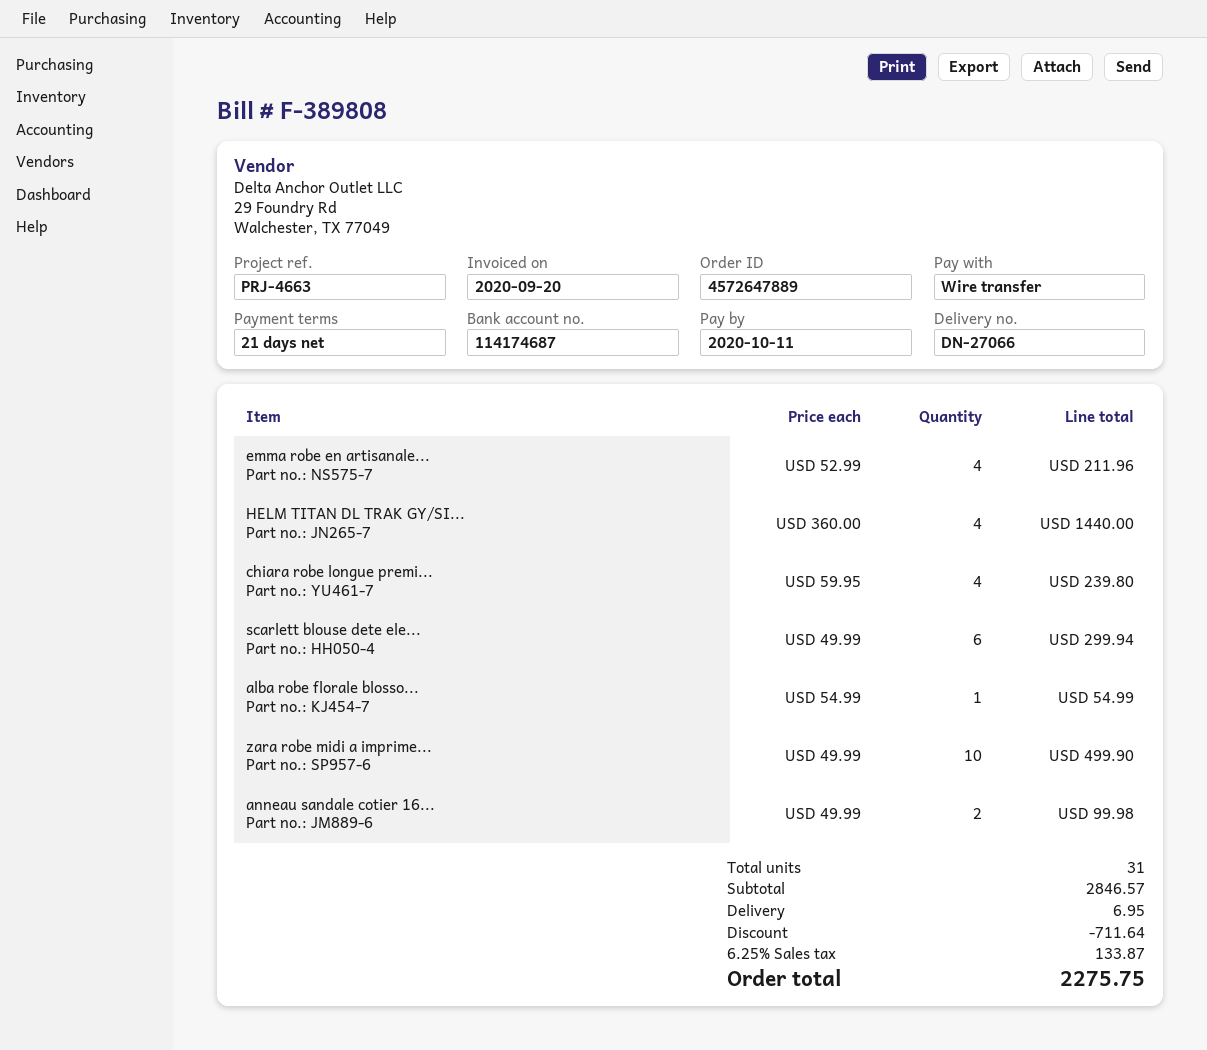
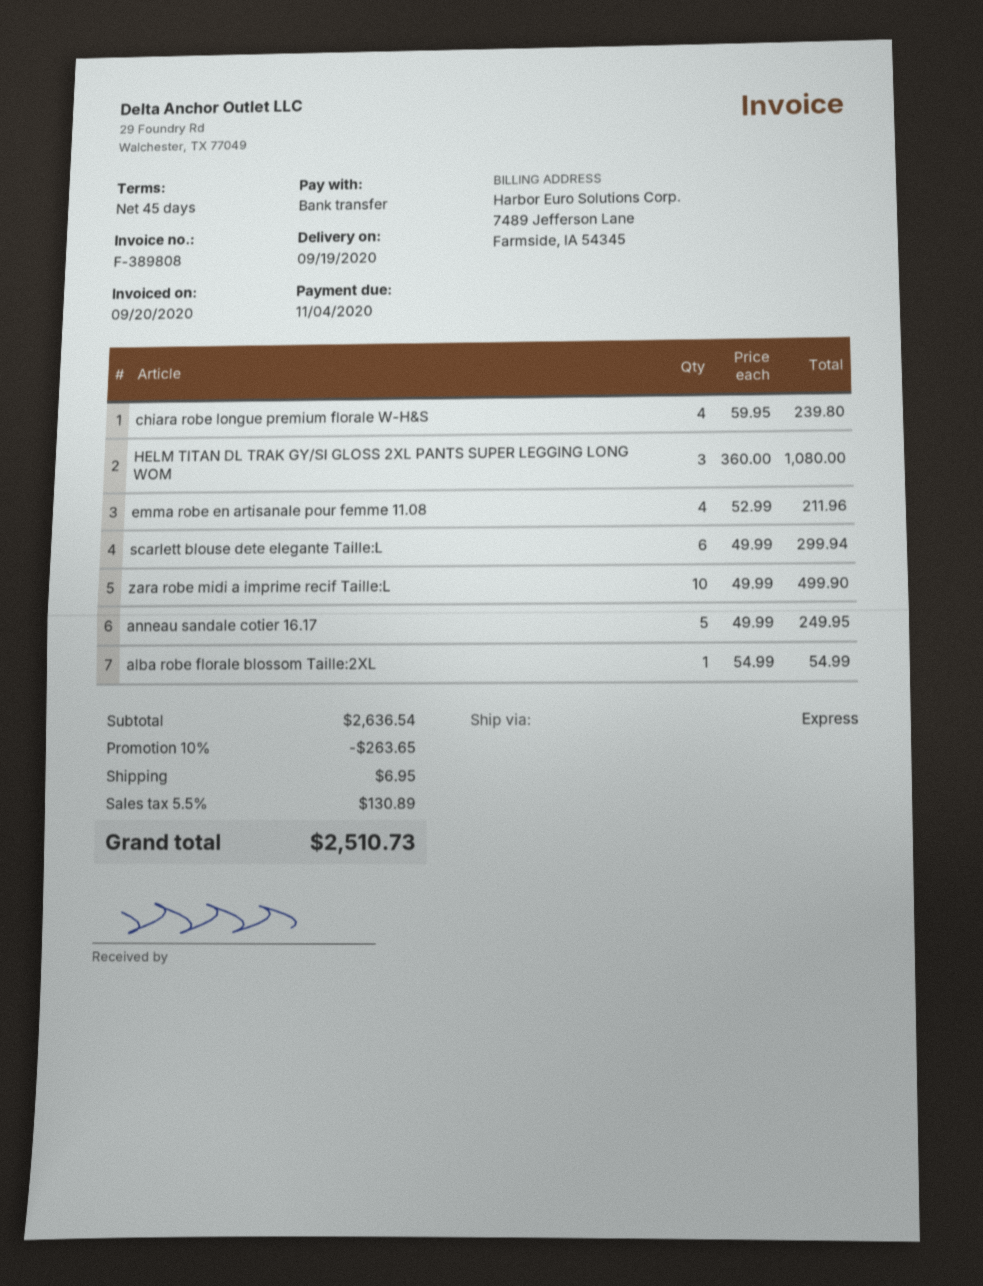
payment terms: 21 days -> 45 days
due date: 2020-10-11 -> 2020-11-04
HELM TITAN DL TRAK GY/SI...: 4 x 360.00 = 1440.00 -> 3 x 360.00 = 1080.00
anneau sandale cotier 16...: 2 x 49.99 = 99.98 -> 5 x 49.99 = 249.95
subtotal: 2846.57 -> 2636.54
discount: 711.64 -> 263.65
tax: 6.25% = 133.87 -> 5.5% = 130.89
total: 2275.75 -> 2510.73

